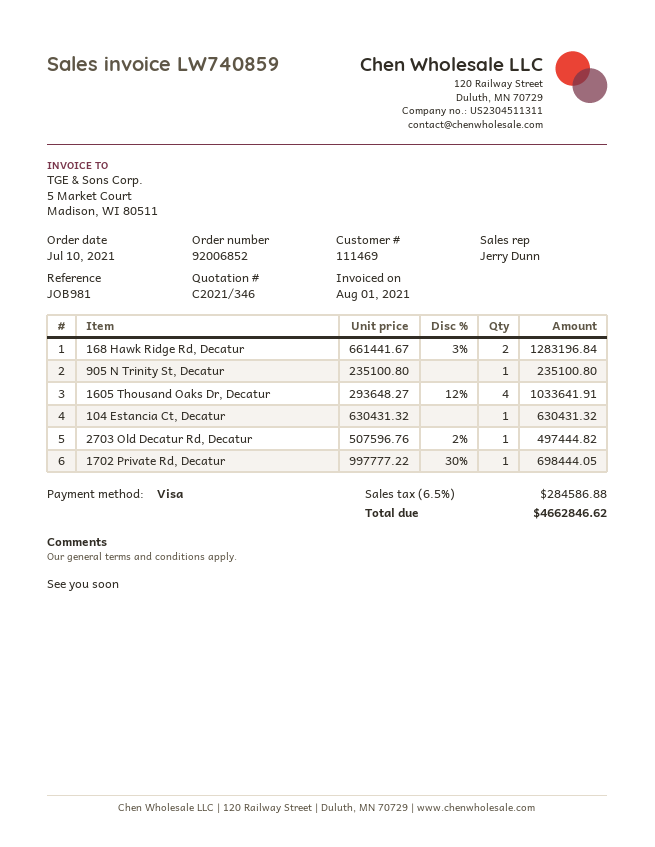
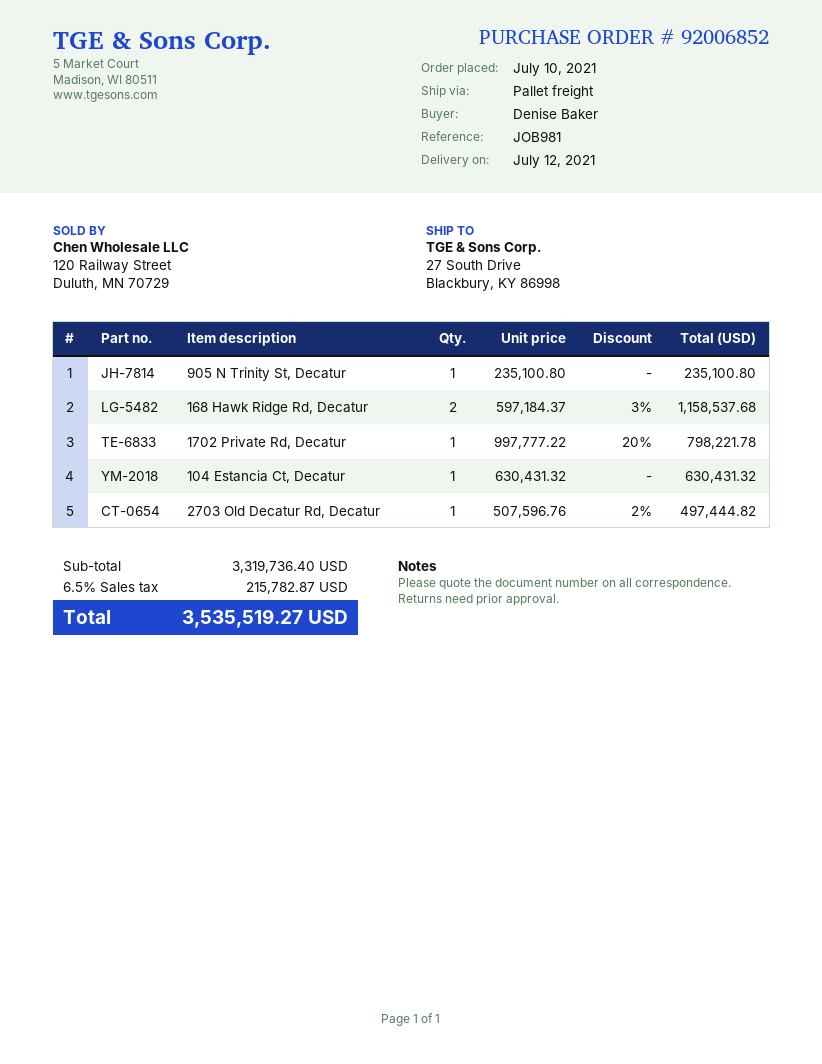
168 Hawk Ridge Rd, Decatur: 2 x 661441.67 - 3% = 1283196.84 -> 2 x 597184.37 - 3% = 1158537.68
1605 Thousand Oaks Dr, Decatur: 4 x 293648.27 - 12% = 1033641.91 -> none
1702 Private Rd, Decatur: 1 x 997777.22 - 30% = 698444.05 -> 1 x 997777.22 - 20% = 798221.78
tax: 6.5% = 284586.88 -> 6.5% = 215782.87
total: 4662846.62 -> 3535519.27

